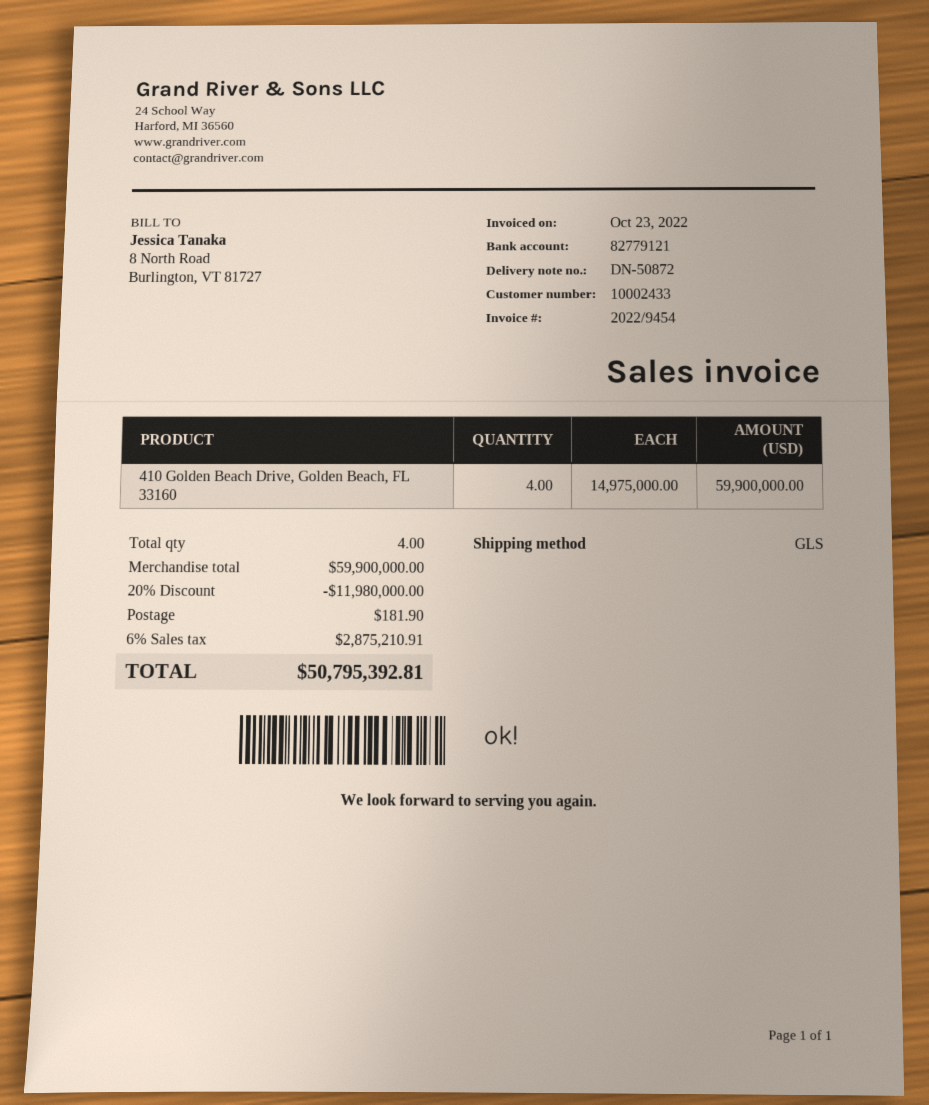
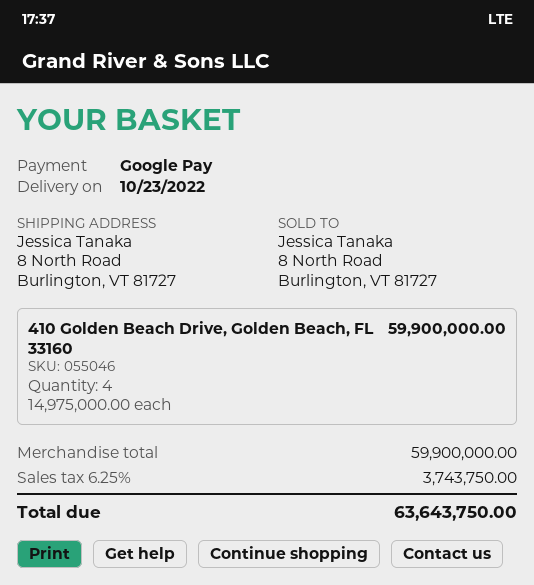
discount: 20% = 11980000.00 -> none
shipping: 181.90 -> none
tax: 6% = 2875210.91 -> 6.25% = 3743750.00
total: 50795392.81 -> 63643750.00

